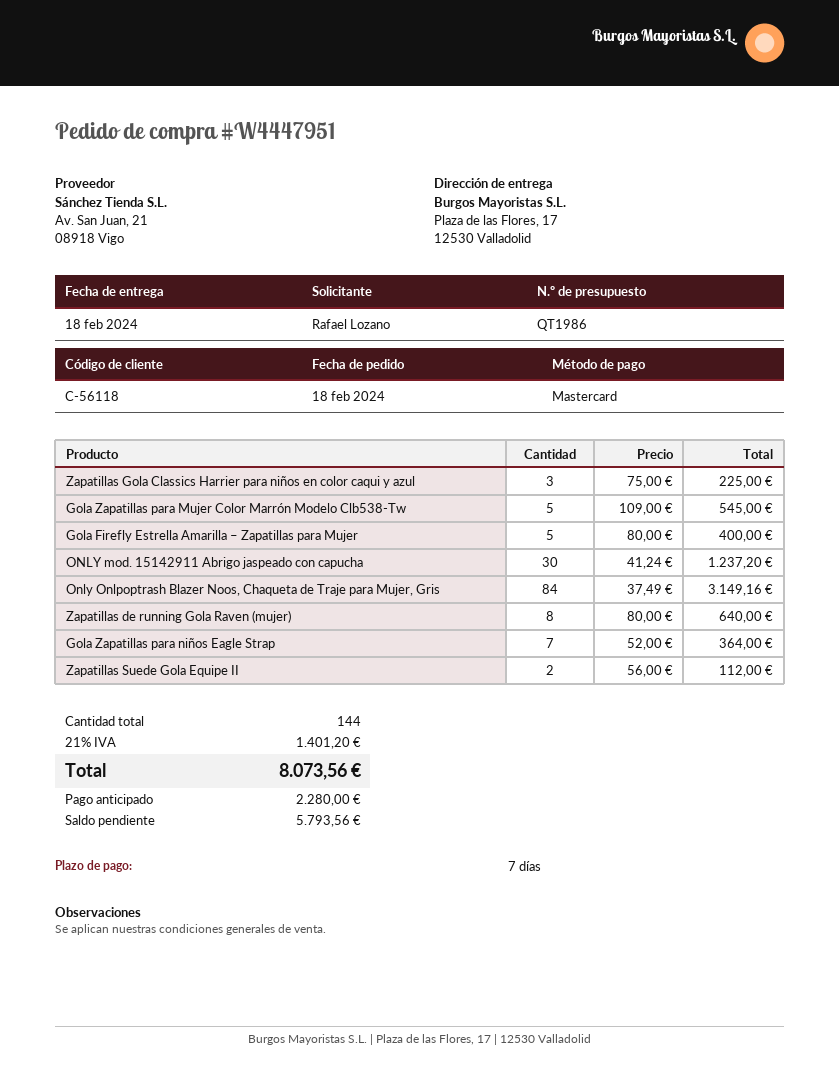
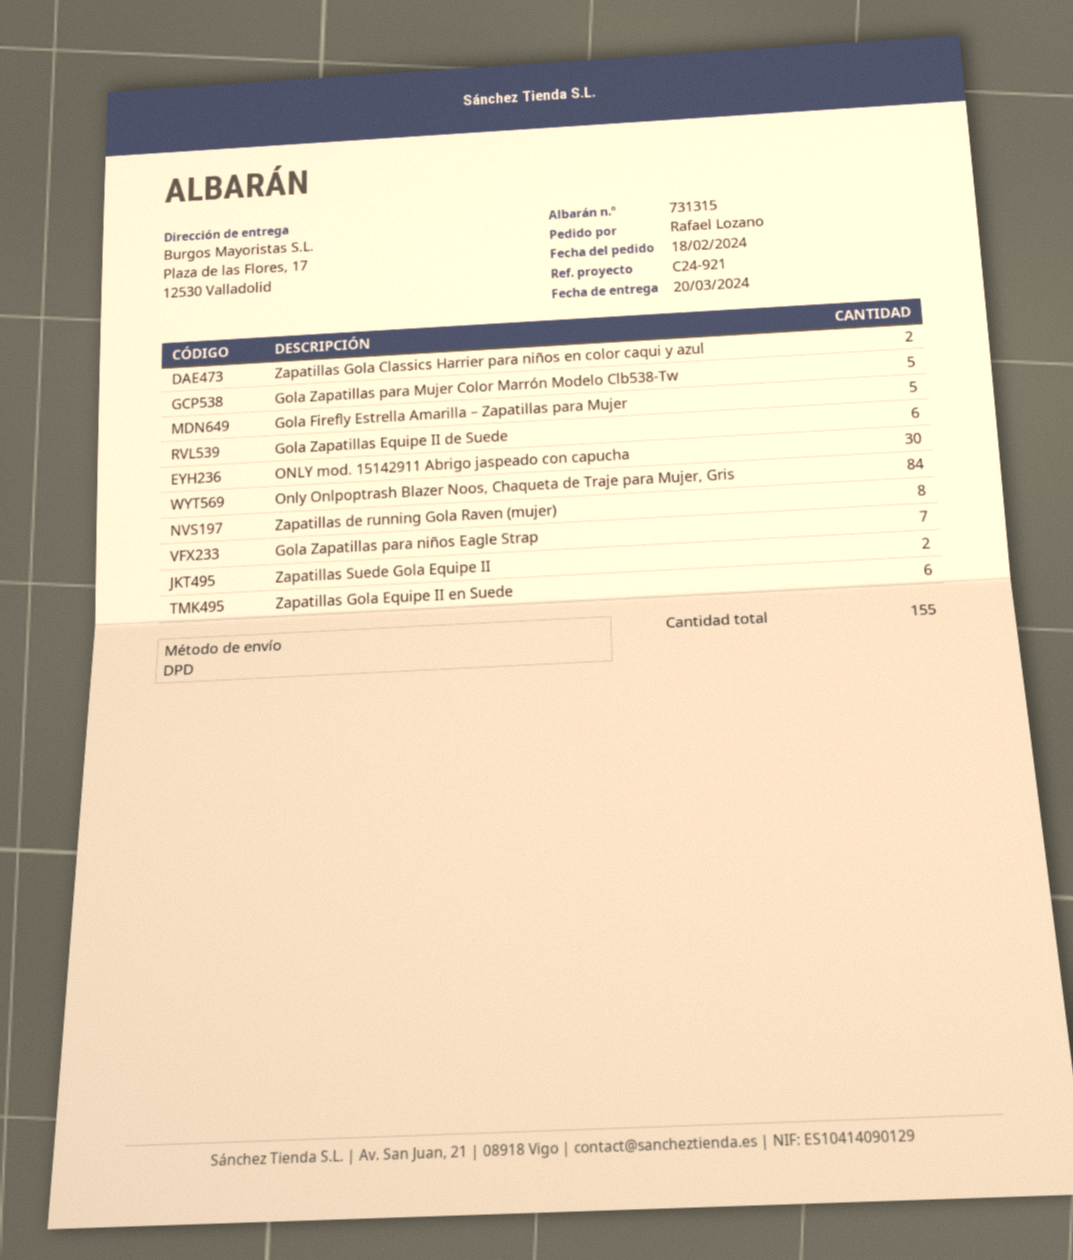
delivery date: 2024-02-18 -> 2024-03-20
Zapatillas Gola Classics Harrier para niños en color caqui y azul: 3 -> 2
Gola Zapatillas Equipe II de Suede: none -> 6
Zapatillas Gola Equipe II en Suede: none -> 6
total quantity: 144 -> 155

